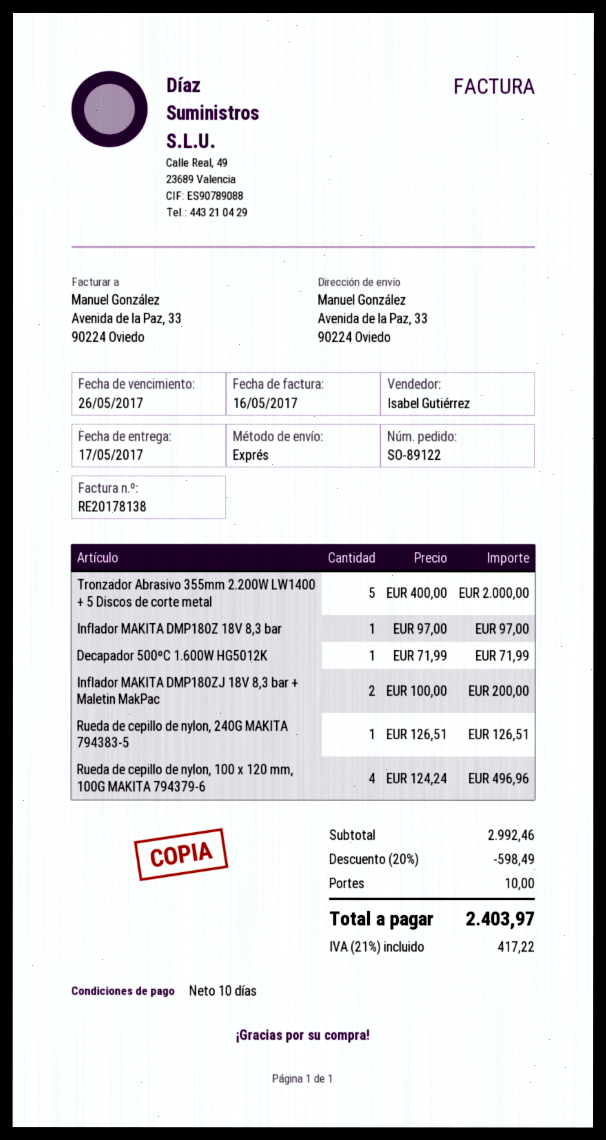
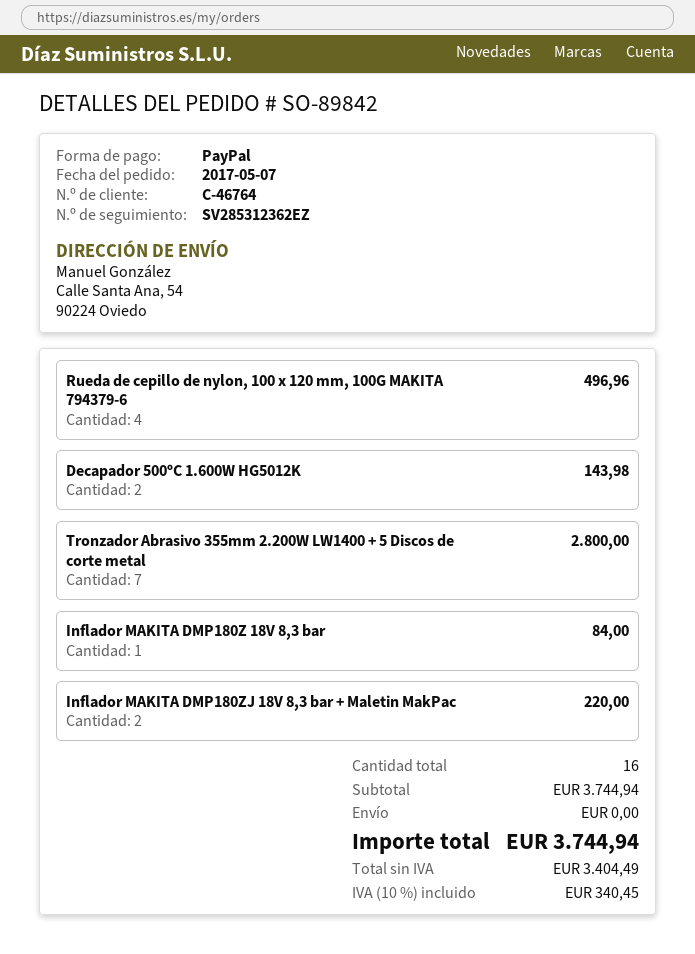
order number: SO-89122 -> SO-89842
ship to: Avenida de la Paz, 33, 90224 Oviedo -> Calle Santa Ana, 54, 90224 Oviedo
Tronzador Abrasivo 355mm 2.200W LW1400 + 5 Discos de corte metal: 5 for 2000.00 -> 7 for 2800.00
Inflador MAKITA DMP180Z 18V 8,3 bar: 1 for 97.00 -> 1 for 84.00
Decapador 500ºC 1.600W HG5012K: 1 for 71.99 -> 2 for 143.98
Inflador MAKITA DMP180ZJ 18V 8,3 bar + Maletin MakPac: 2 for 200.00 -> 2 for 220.00
Rueda de cepillo de nylon, 240G MAKITA 794383-5: 1 for 126.51 -> none
subtotal: 2992.46 -> 3744.94
discount: 20% = 598.49 -> none
shipping: 10.00 -> 0.00
tax: 21% = 417.22 -> 10% = 340.45
total: 2403.97 -> 3744.94

